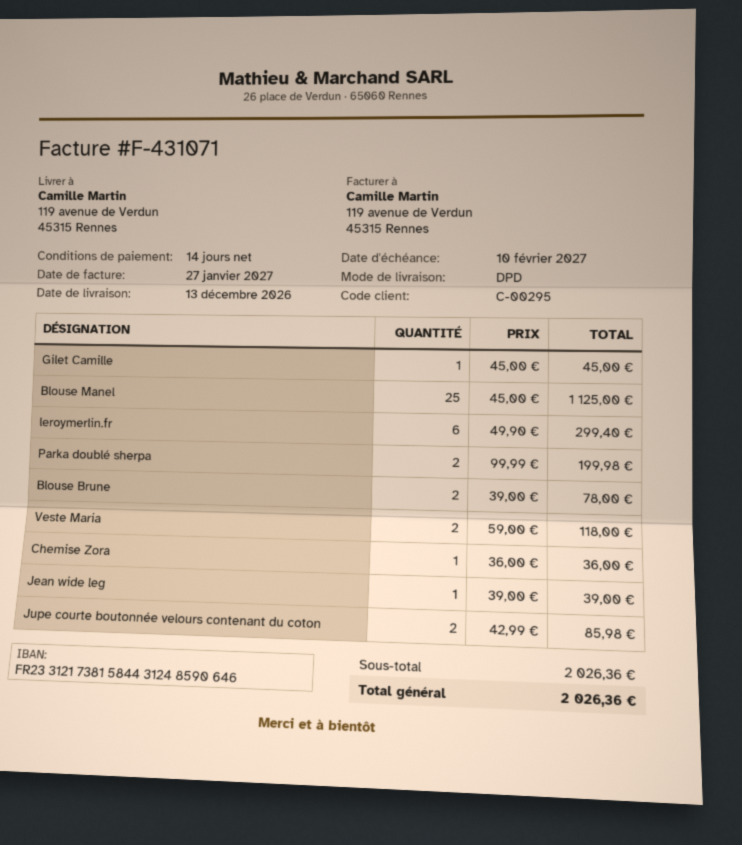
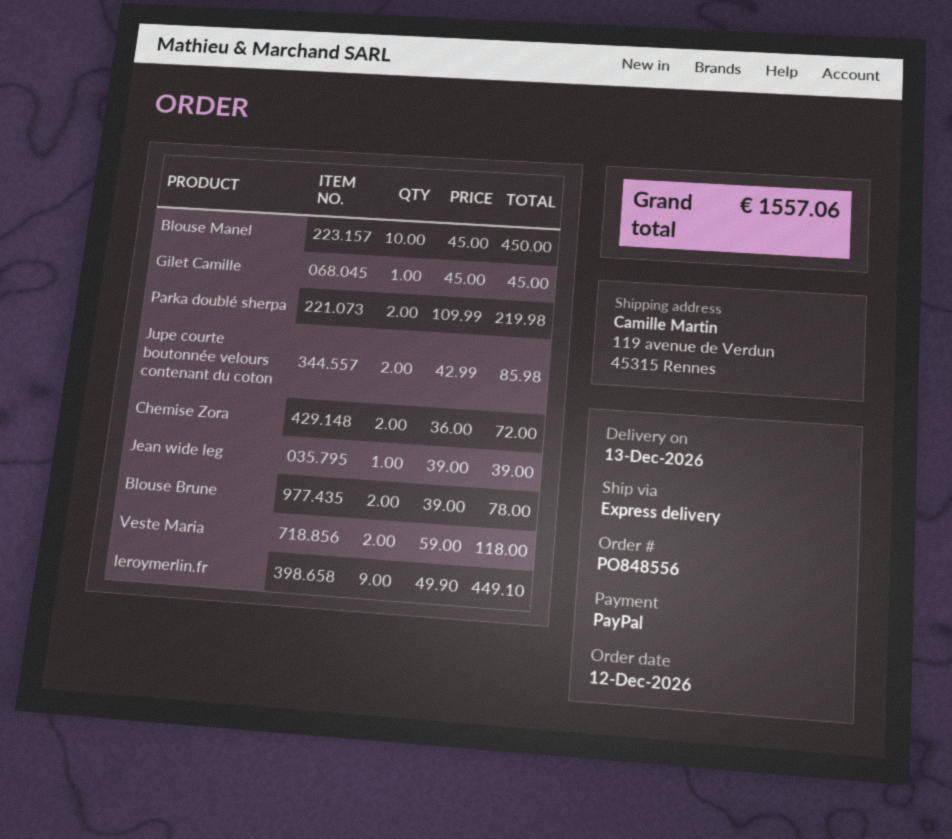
shipping method: DPD -> express
Blouse Manel: 25 x 45.00 = 1125.00 -> 10 x 45.00 = 450.00
leroymerlin.fr: 6 x 49.90 = 299.40 -> 9 x 49.90 = 449.10
Parka doublé sherpa: 2 x 99.99 = 199.98 -> 2 x 109.99 = 219.98
Chemise Zora: 1 x 36.00 = 36.00 -> 2 x 36.00 = 72.00
total: 2026.36 -> 1557.06

